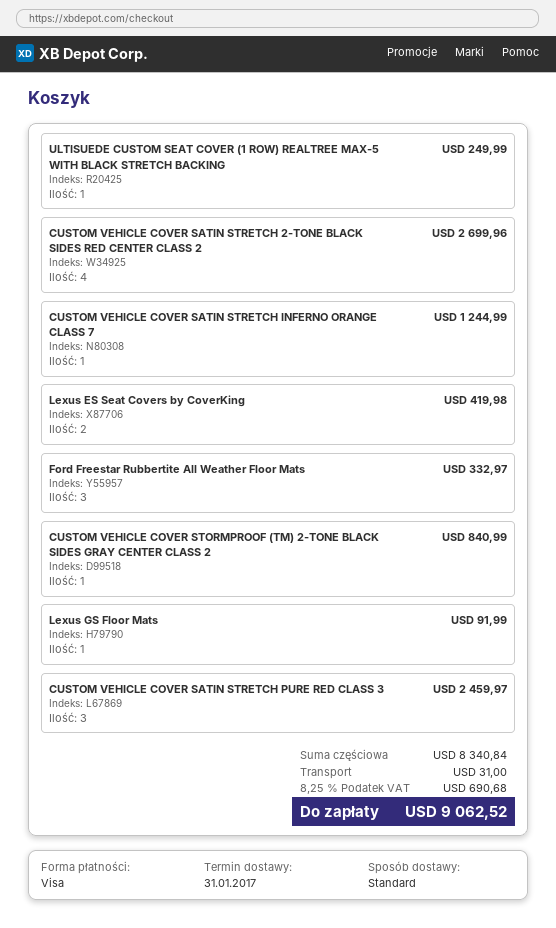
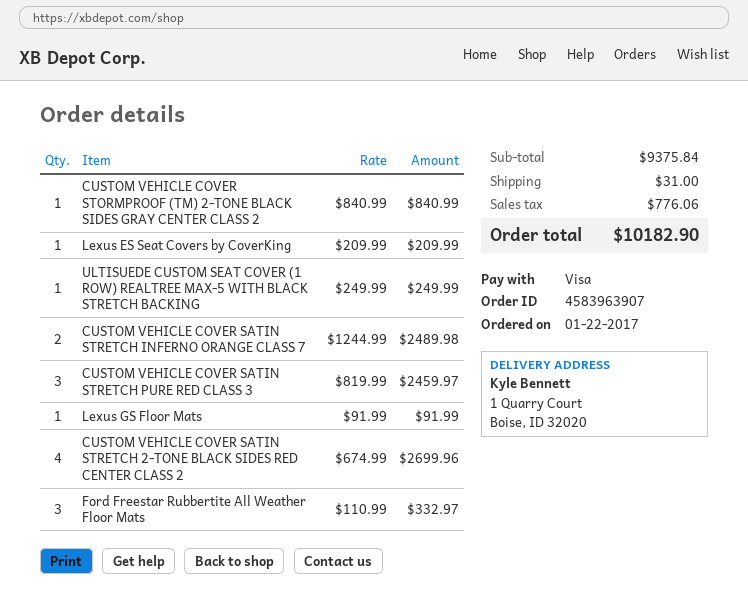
CUSTOM VEHICLE COVER SATIN STRETCH INFERNO ORANGE CLASS 7: 1 for 1244.99 -> 2 for 2489.98
Lexus ES Seat Covers by CoverKing: 2 for 419.98 -> 1 for 209.99
subtotal: 8340.84 -> 9375.84
tax: 690.68 -> 776.06
total: 9062.52 -> 10182.90

